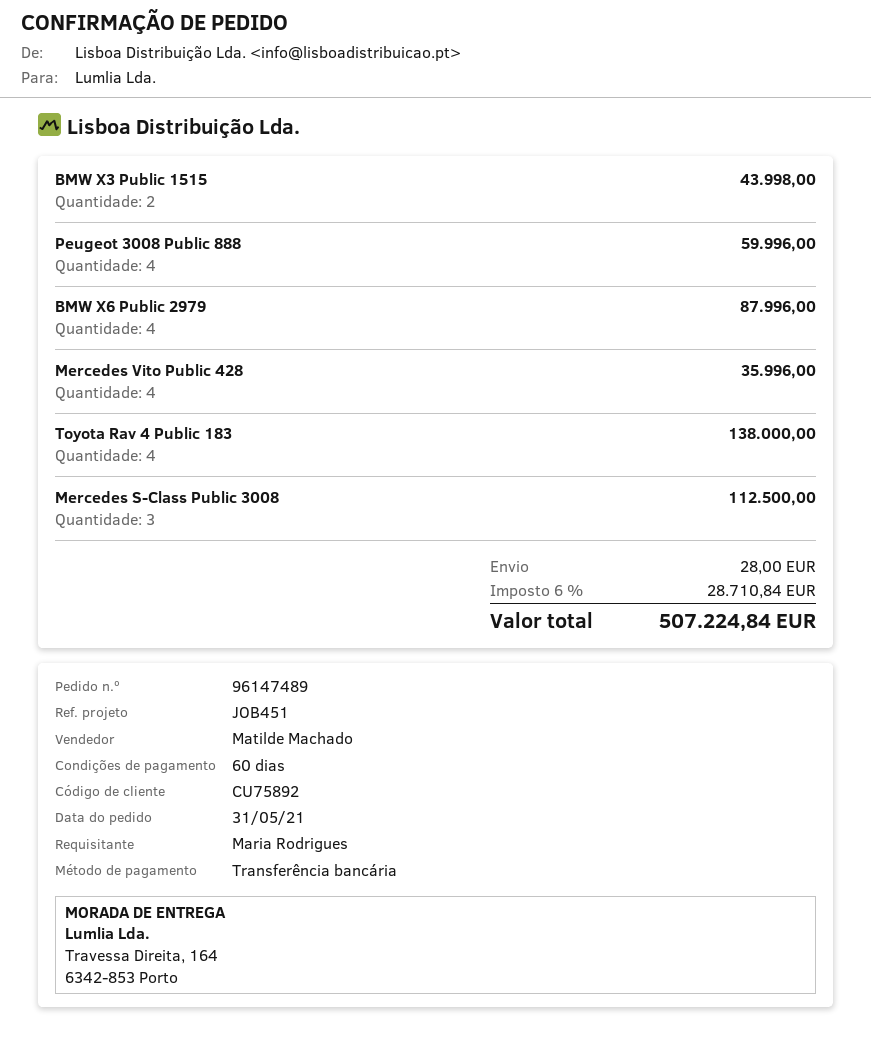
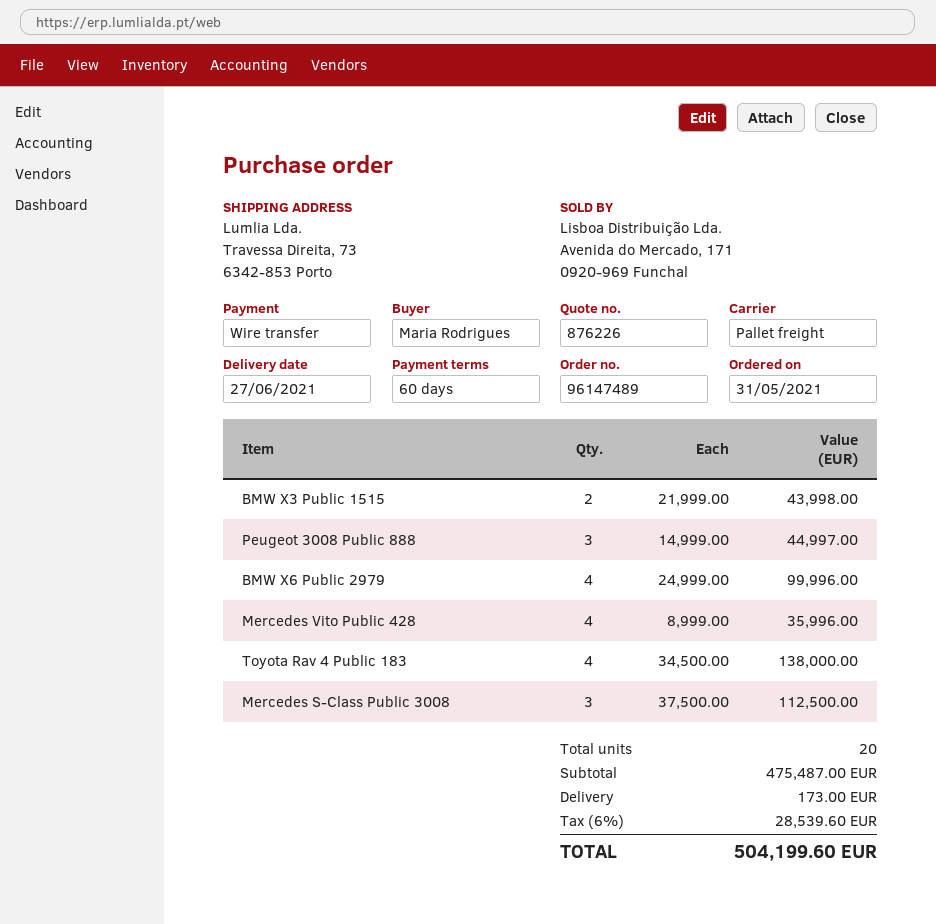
ship to: Travessa Direita, 164, 6342-853 Porto -> Travessa Direita, 73, 6342-853 Porto
Peugeot 3008 Public 888: 4 for 59996.00 -> 3 for 44997.00
BMW X6 Public 2979: 4 for 87996.00 -> 4 for 99996.00
shipping: 28.00 -> 173.00
tax: 6% = 28710.84 -> 6% = 28539.60
total: 507224.84 -> 504199.60

